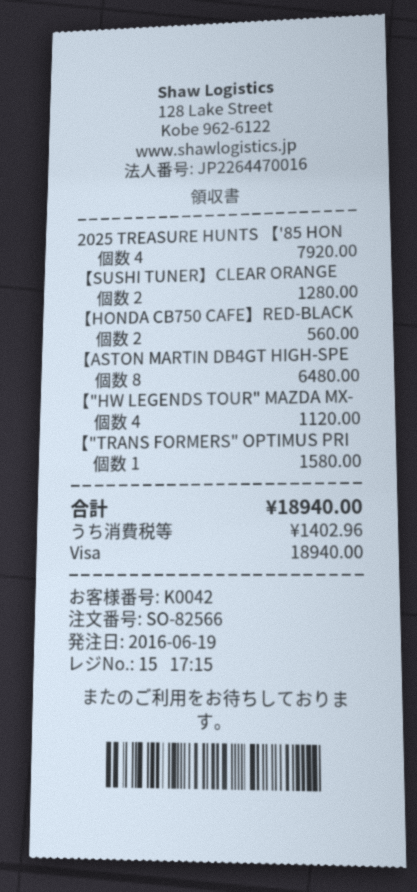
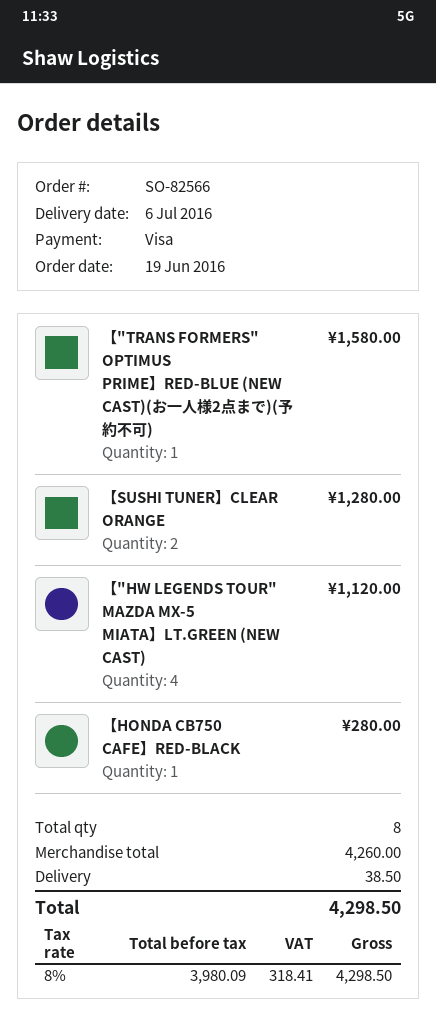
2025 TREASURE HUNTS 【'85 HON: 4 for 7920.00 -> none
【HONDA CB750 CAFE】RED-BLACK: 2 for 560.00 -> 1 for 280.00
【ASTON MARTIN DB4GT HIGH-SPE: 8 for 6480.00 -> none
shipping: none -> 38.50
tax: 1402.96 -> 318.41
total: 18940.00 -> 4298.50

